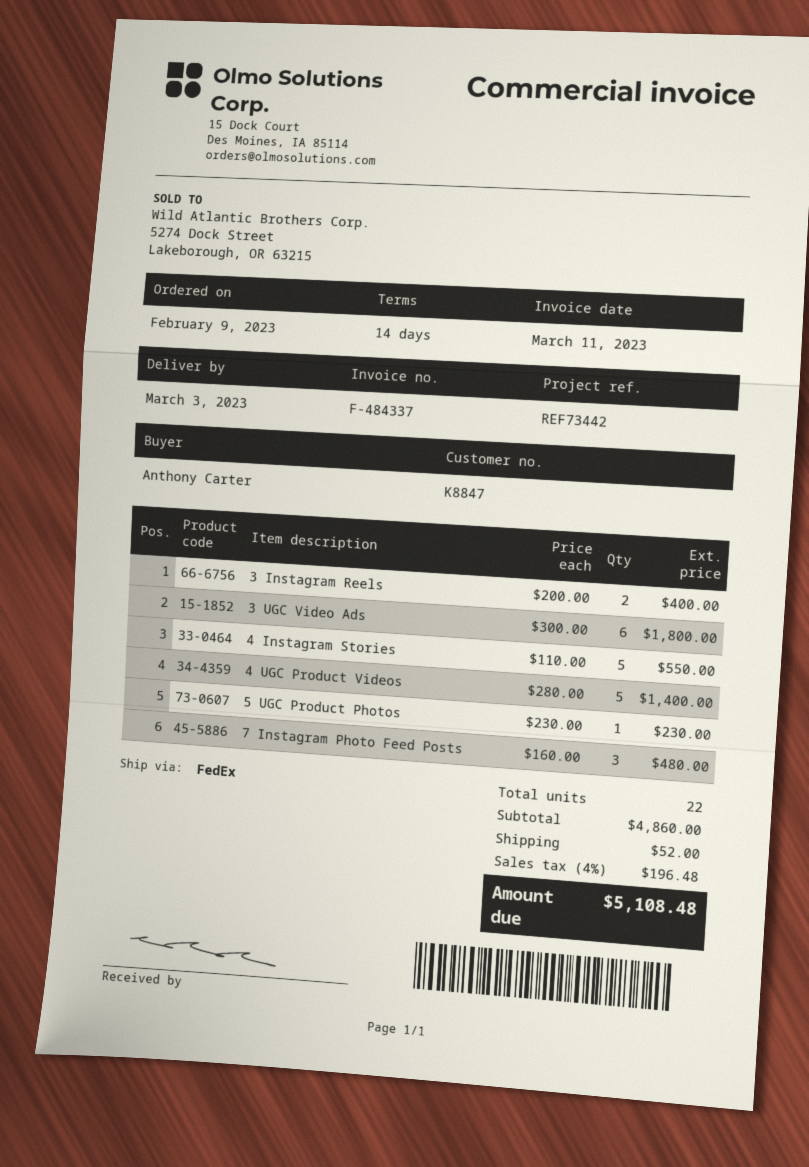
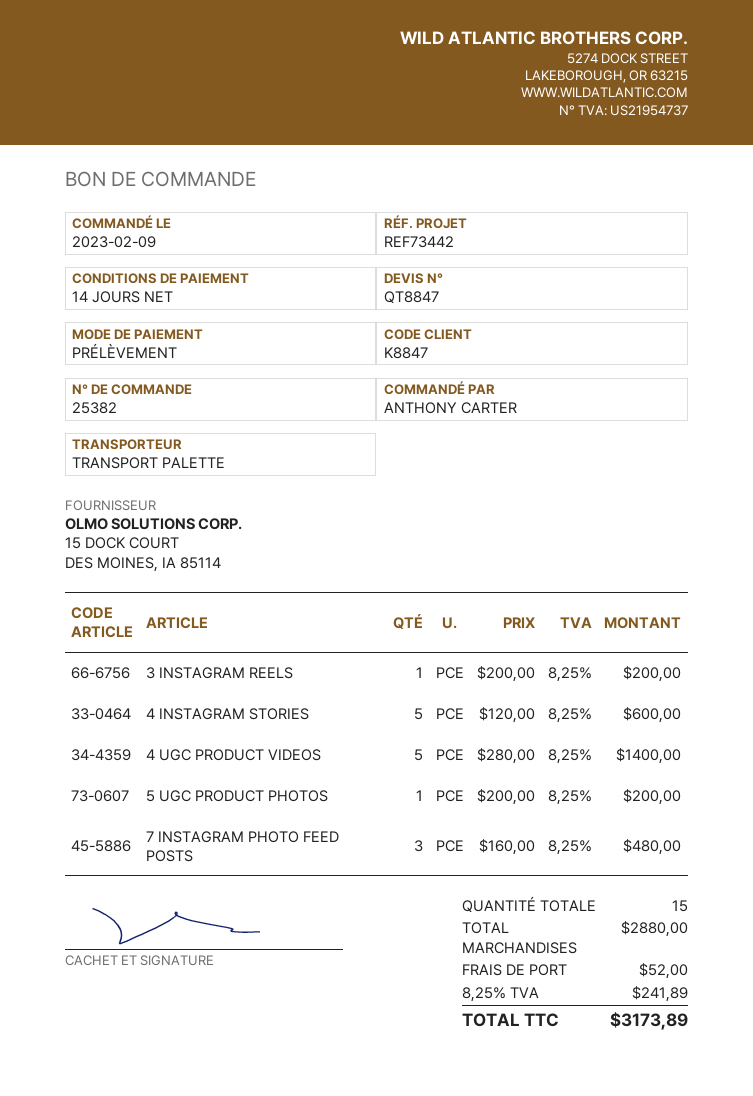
shipping method: FedEx -> pallet freight
3 Instagram Reels: 2 x 200.00 = 400.00 -> 1 x 200.00 = 200.00
3 UGC Video Ads: 6 x 300.00 = 1800.00 -> none
4 Instagram Stories: 5 x 110.00 = 550.00 -> 5 x 120.00 = 600.00
5 UGC Product Photos: 1 x 230.00 = 230.00 -> 1 x 200.00 = 200.00
total quantity: 22 -> 15
subtotal: 4860.00 -> 2880.00
tax: 4% = 196.48 -> 8.25% = 241.89
total: 5108.48 -> 3173.89

